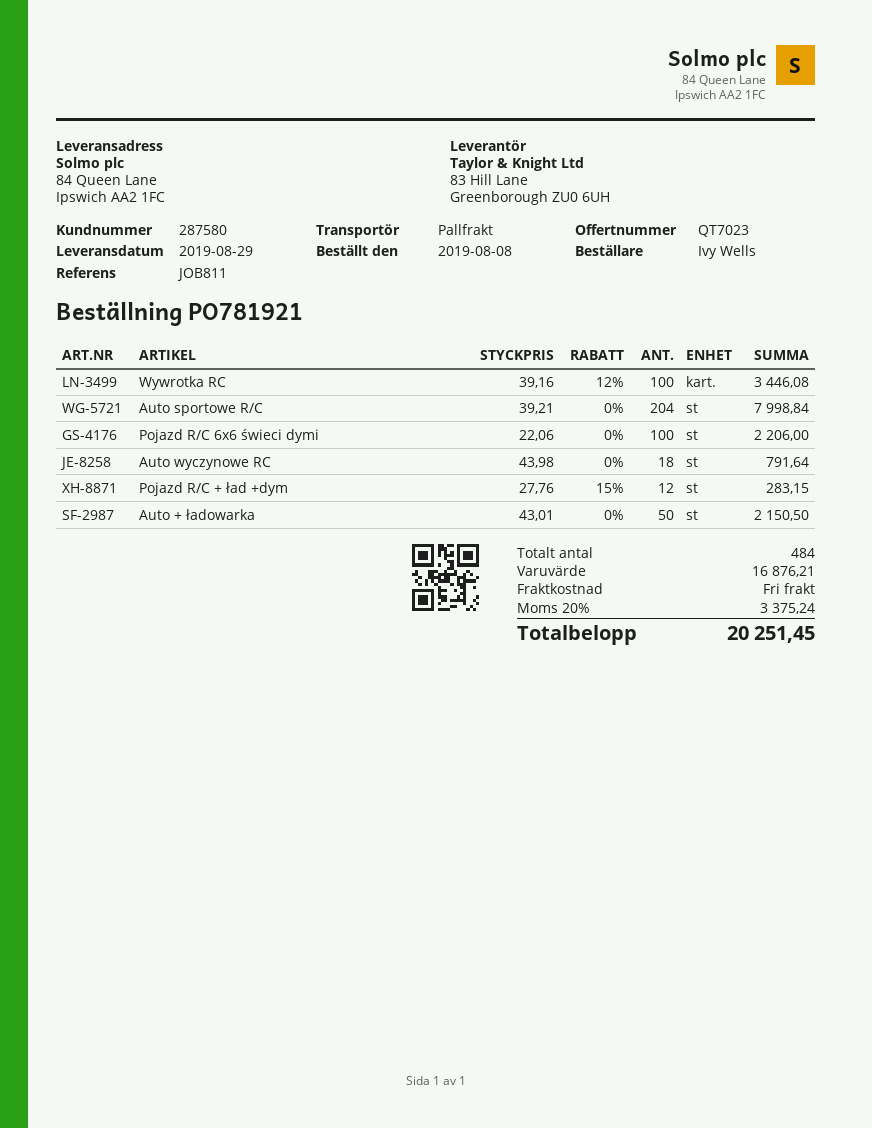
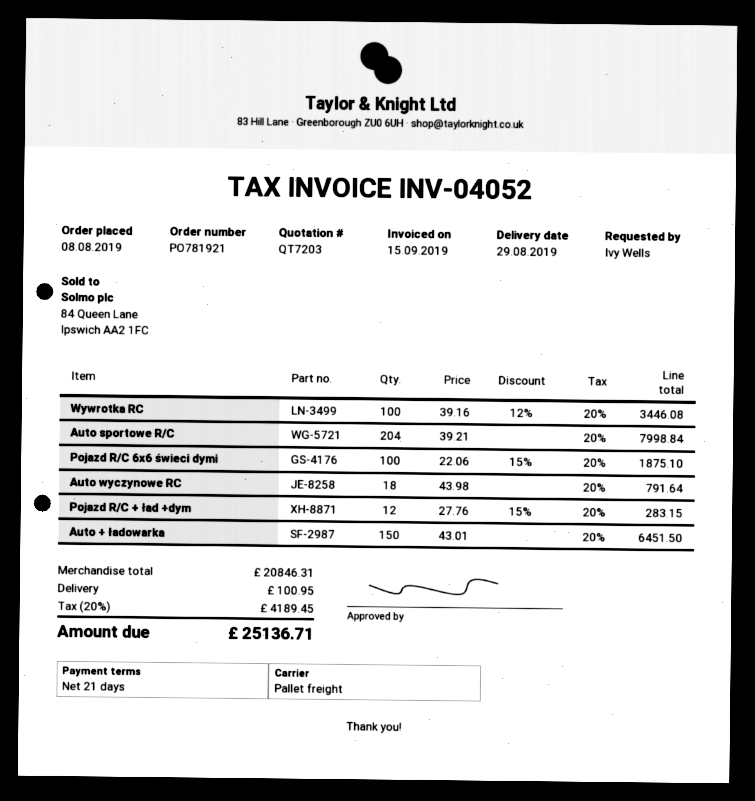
quote number: QT7023 -> QT7203
Pojazd R/C 6x6 świeci dymi: 100 x 22.06 = 2206.00 -> 100 x 22.06 - 15% = 1875.10
Auto + ładowarka: 50 x 43.01 = 2150.50 -> 150 x 43.01 = 6451.50
subtotal: 16876.21 -> 20846.31
shipping: 0.00 -> 100.95
tax: 20% = 3375.24 -> 20% = 4189.45
total: 20251.45 -> 25136.71

